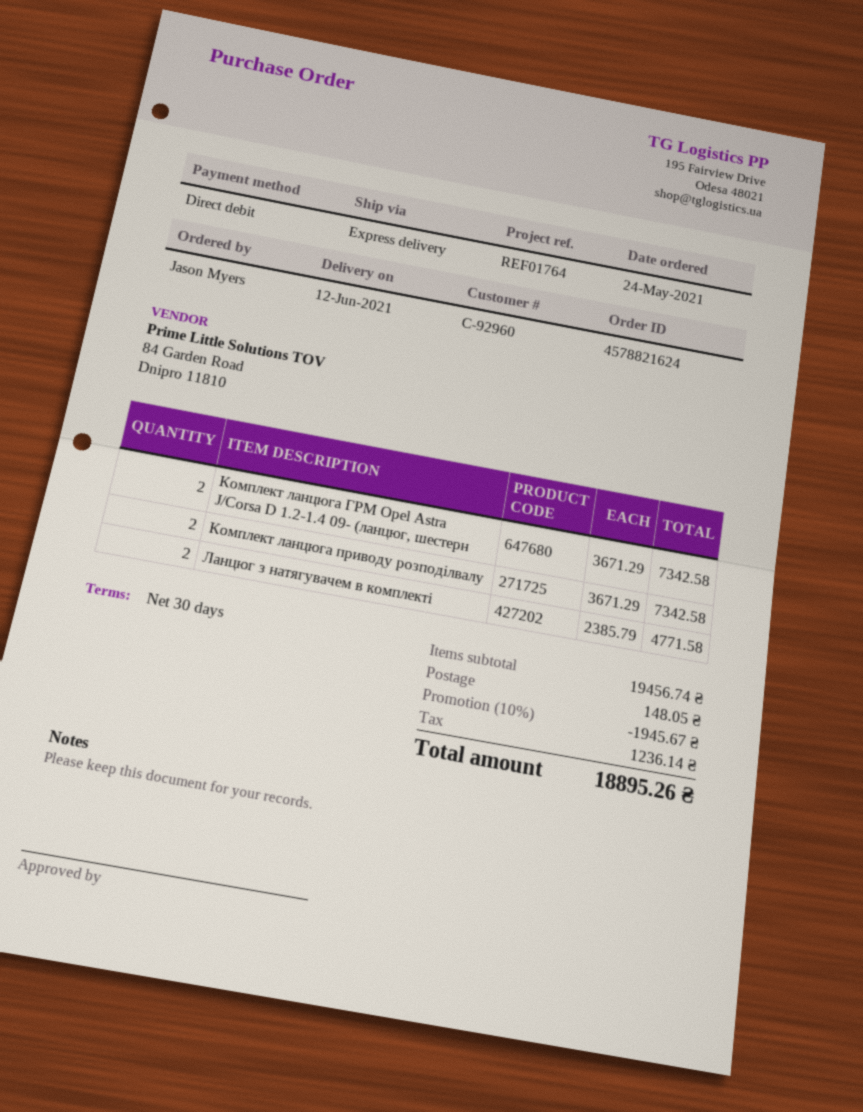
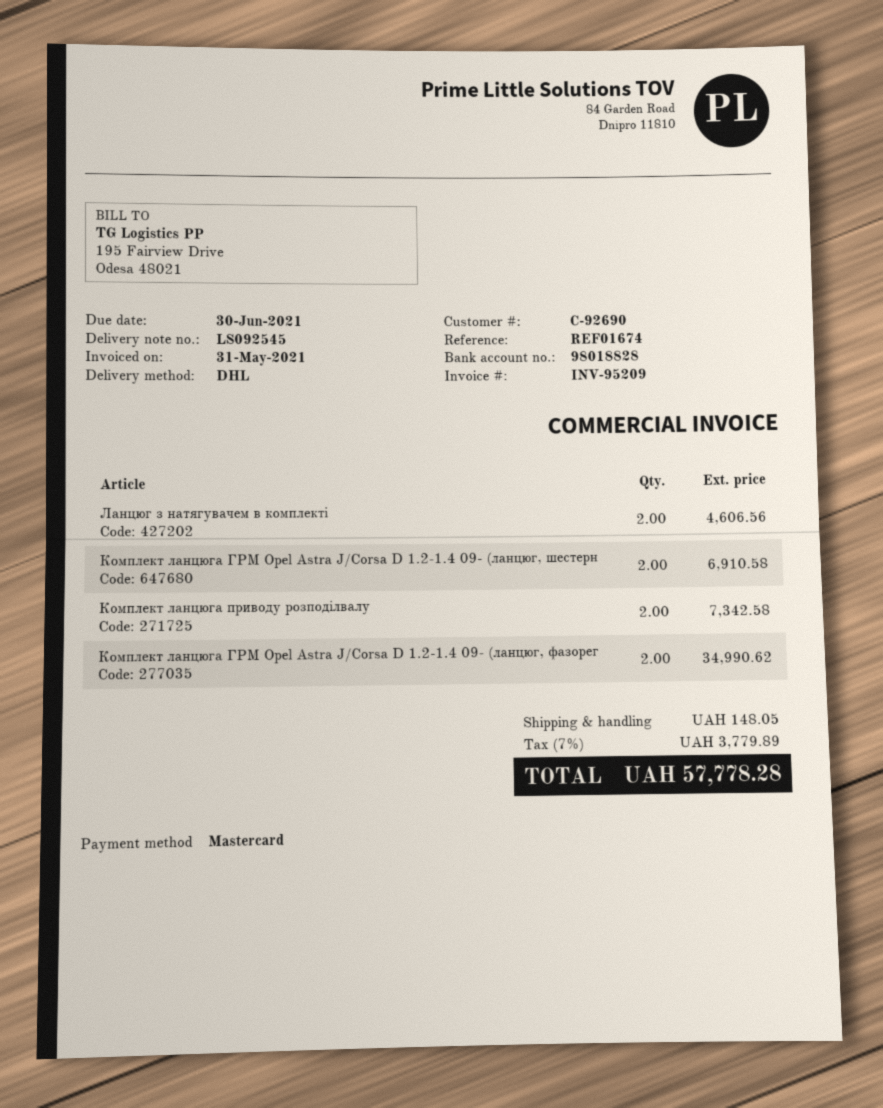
customer number: C-92960 -> C-92690
reference: REF01764 -> REF01674
payment method: direct debit -> Mastercard
shipping method: express -> DHL
Комплект ланцюга ГРМ Opel Astra J/Corsa D 1.2-1.4 09- (ланцюг, шестерн: 2 for 7342.58 -> 2 for 6910.58
Ланцюг з натягувачем в комплекті: 2 for 4771.58 -> 2 for 4606.56
Комплект ланцюга ГРМ Opel Astra J/Corsa D 1.2-1.4 09- (ланцюг, фазорег: none -> 2 for 34990.62
discount: 10% = 1945.67 -> none
tax: 1236.14 -> 3779.89
total: 18895.26 -> 57778.28

